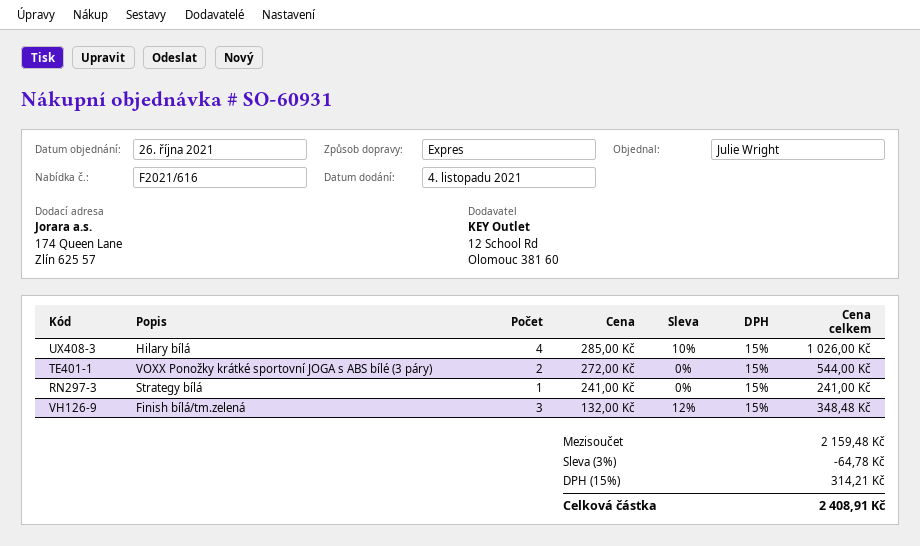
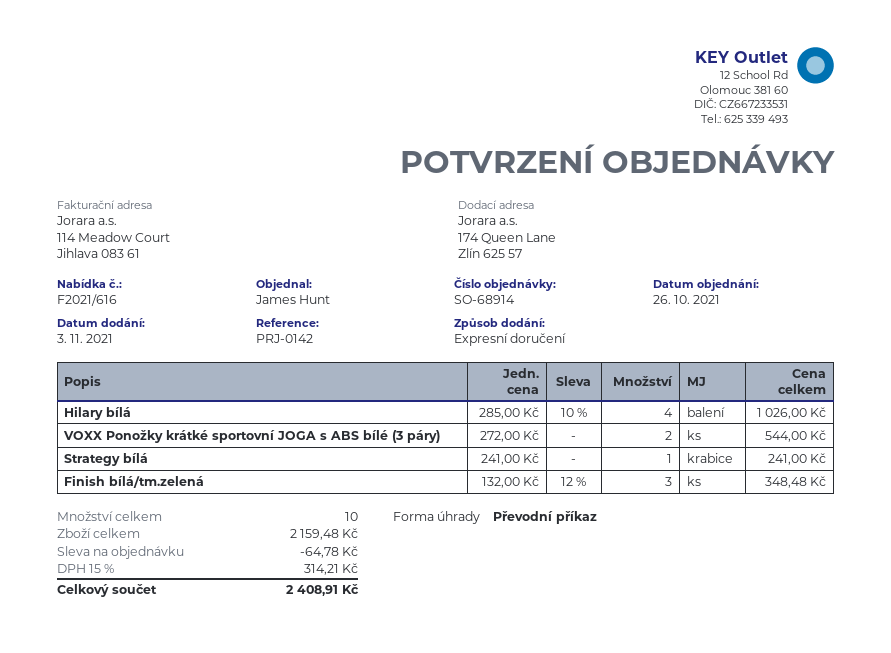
order number: SO-60931 -> SO-68914
delivery date: 2021-11-04 -> 2021-11-03
ordered by: Julie Wright -> James Hunt

